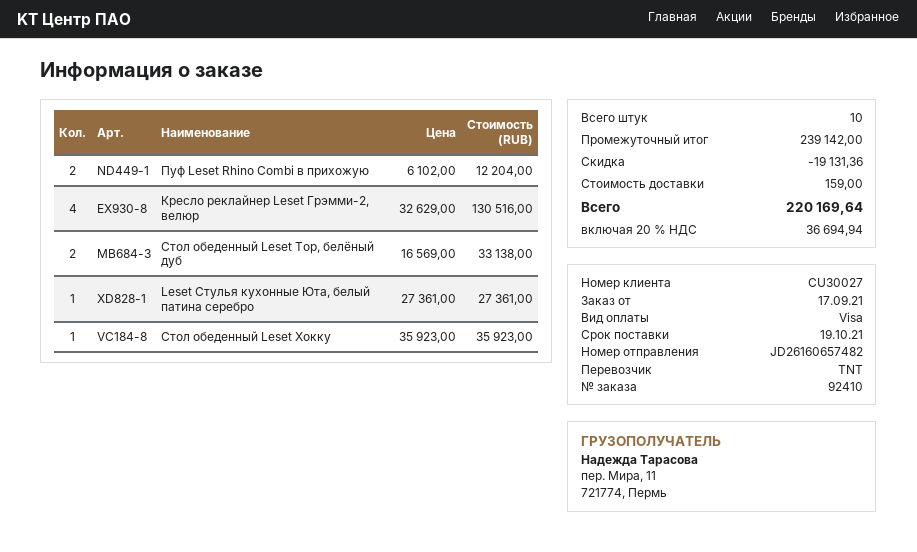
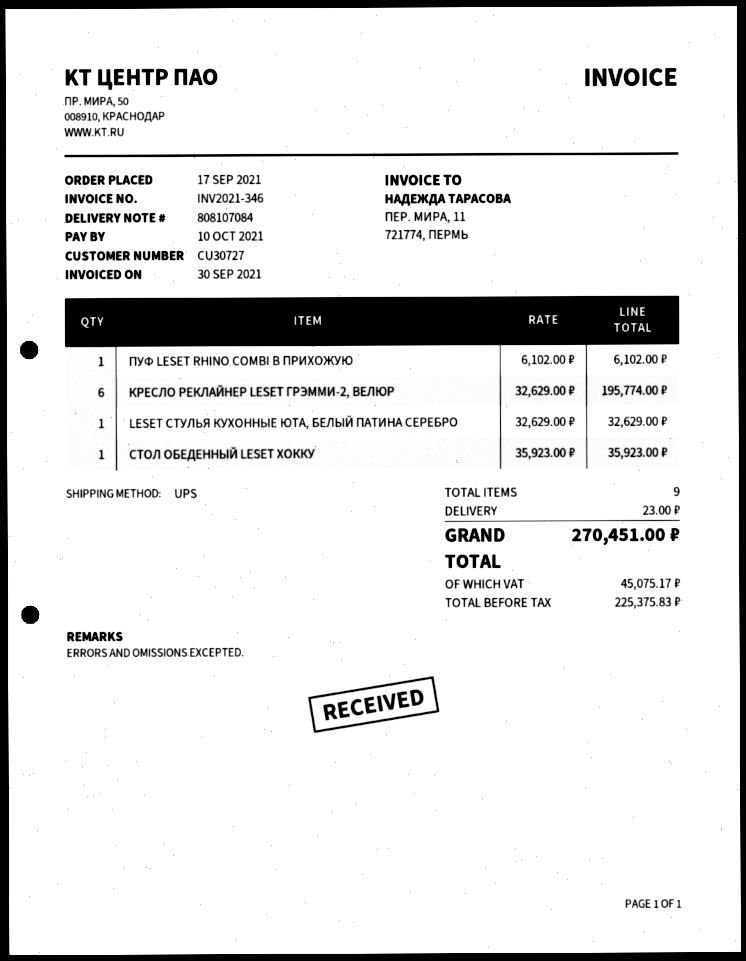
customer number: CU30027 -> CU30727
shipping method: TNT -> UPS
Пуф Leset Rhino Combi в прихожую: 2 x 6102.00 = 12204.00 -> 1 x 6102.00 = 6102.00
Кресло реклайнер Leset Грэмми-2, велюр: 4 x 32629.00 = 130516.00 -> 6 x 32629.00 = 195774.00
Стол обеденный Leset Тор, белёный дуб: 2 x 16569.00 = 33138.00 -> none
Leset Стулья кухонные Юта, белый патина серебро: 1 x 27361.00 = 27361.00 -> 1 x 32629.00 = 32629.00
total quantity: 10 -> 9
discount: 19131.36 -> none
shipping: 159.00 -> 23.00
tax: 36694.94 -> 45075.17
total: 220169.64 -> 270451.00

